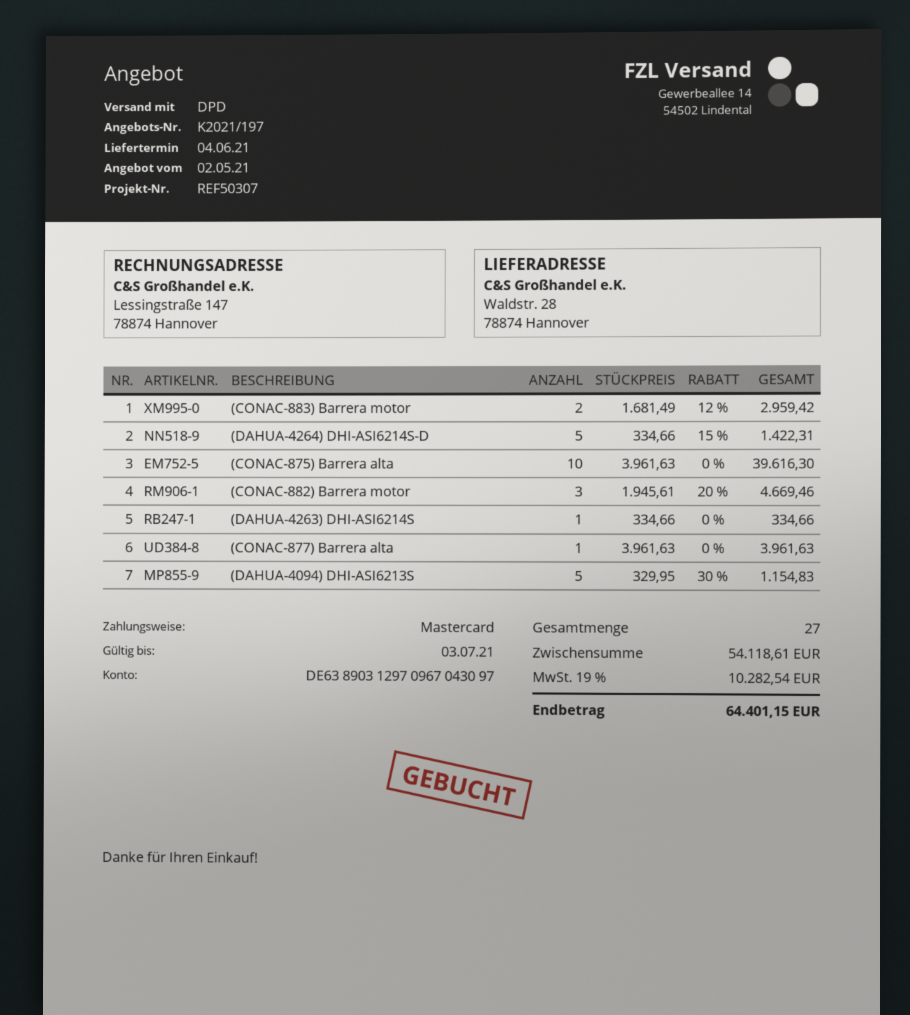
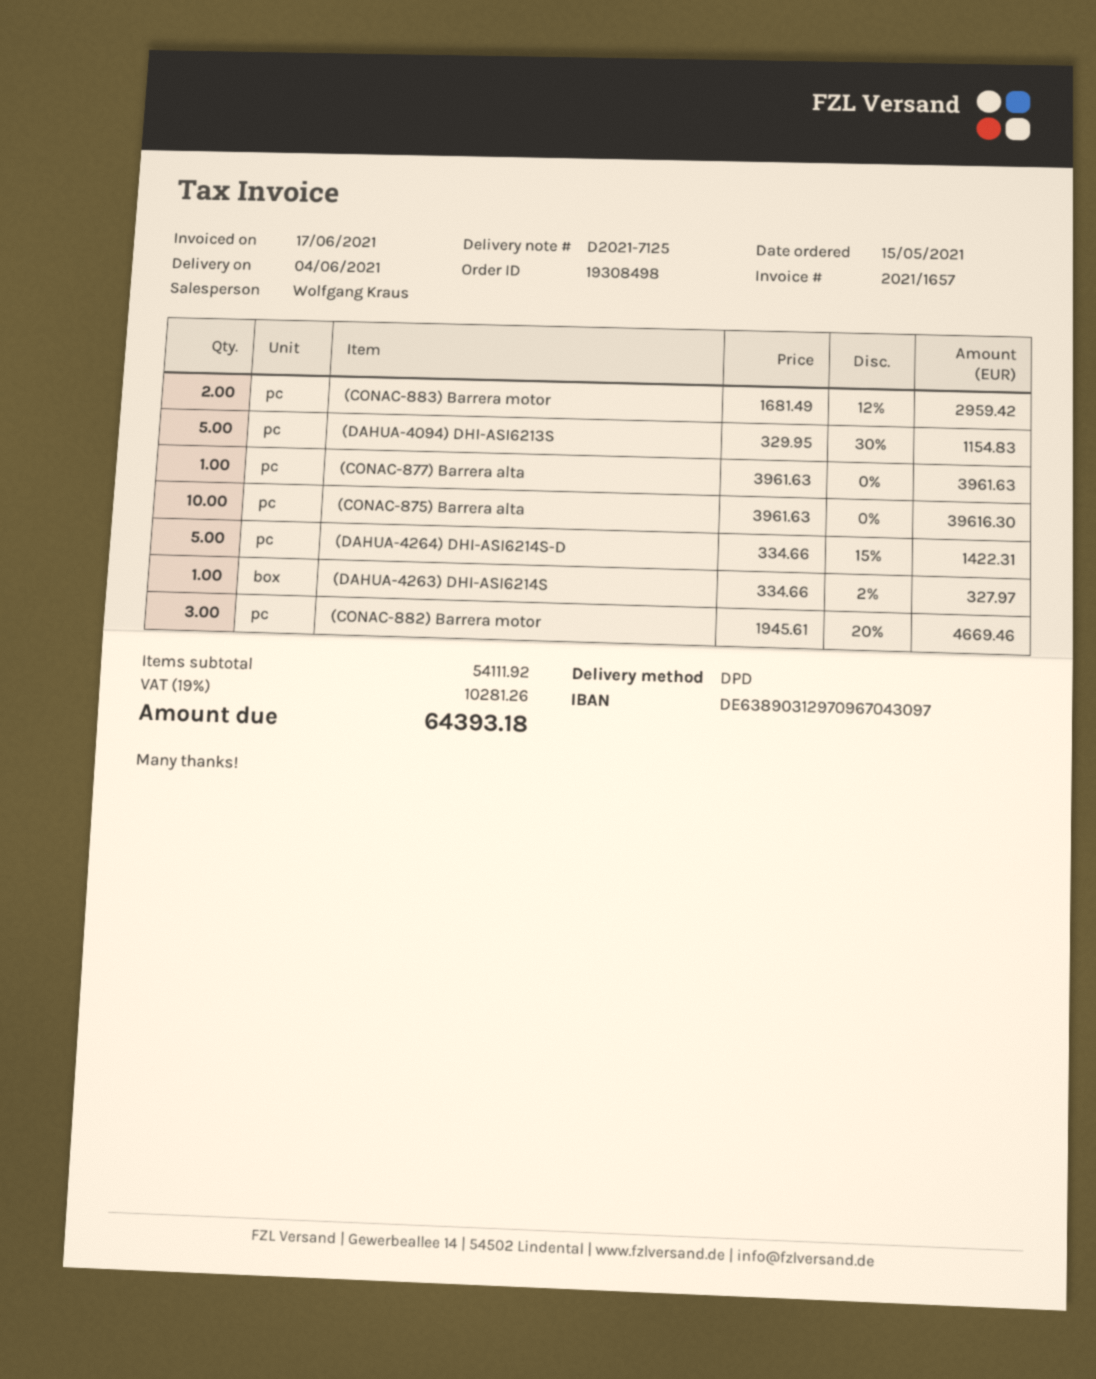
(DAHUA-4263) DHI-ASI6214S: 1 x 334.66 = 334.66 -> 1 x 334.66 - 2% = 327.97
subtotal: 54118.61 -> 54111.92
tax: 19% = 10282.54 -> 19% = 10281.26
total: 64401.15 -> 64393.18

